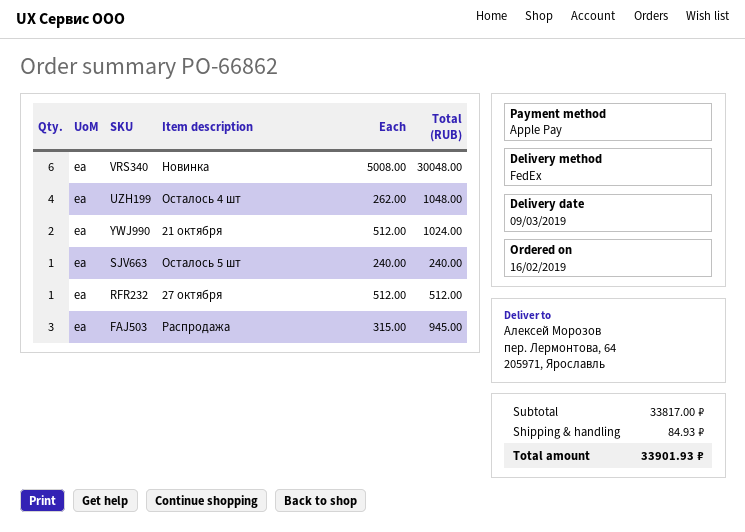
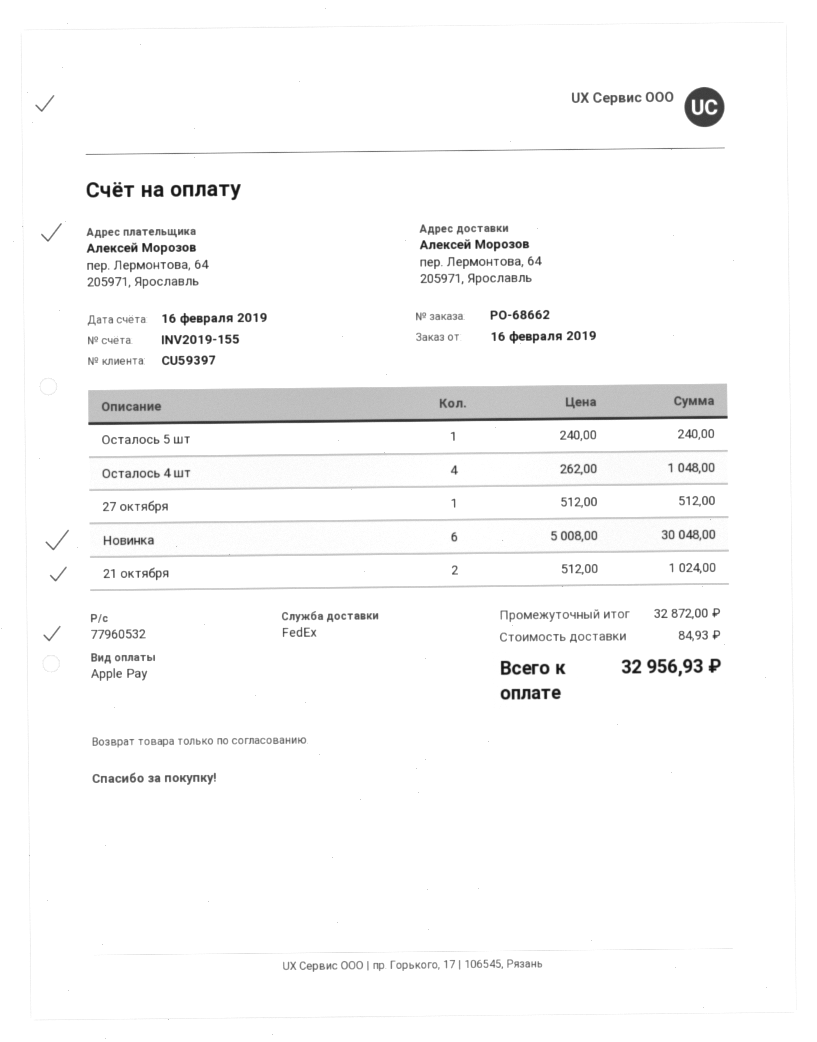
order number: PO-66862 -> PO-68662
Распродажа: 3 x 315.00 = 945.00 -> none
subtotal: 33817.00 -> 32872.00
total: 33901.93 -> 32956.93

